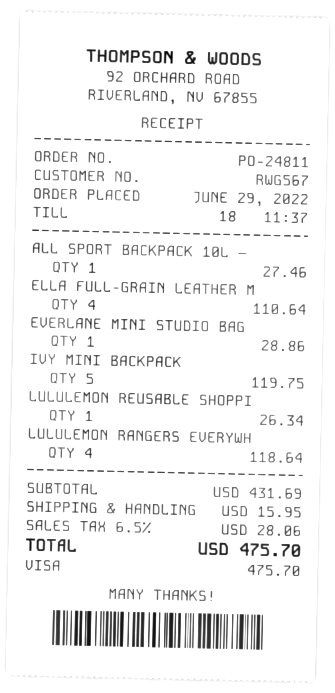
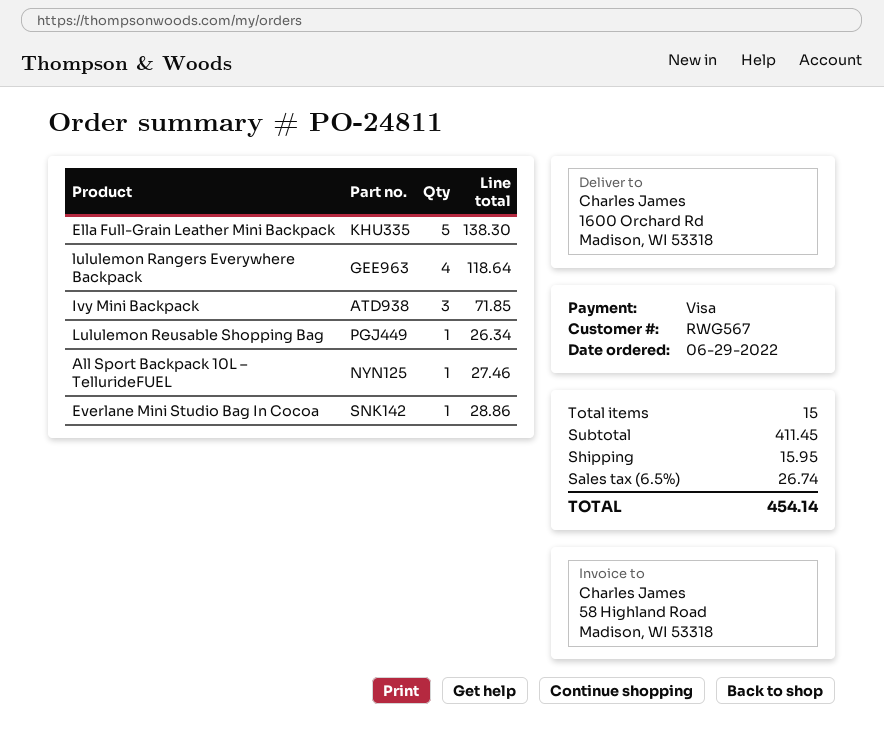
ELLA FULL-GRAIN LEATHER M: 4 for 110.64 -> 5 for 138.30
IVY MINI BACKPACK: 5 for 119.75 -> 3 for 71.85
subtotal: 431.69 -> 411.45
tax: 6.5% = 28.06 -> 6.5% = 26.74
total: 475.70 -> 454.14

